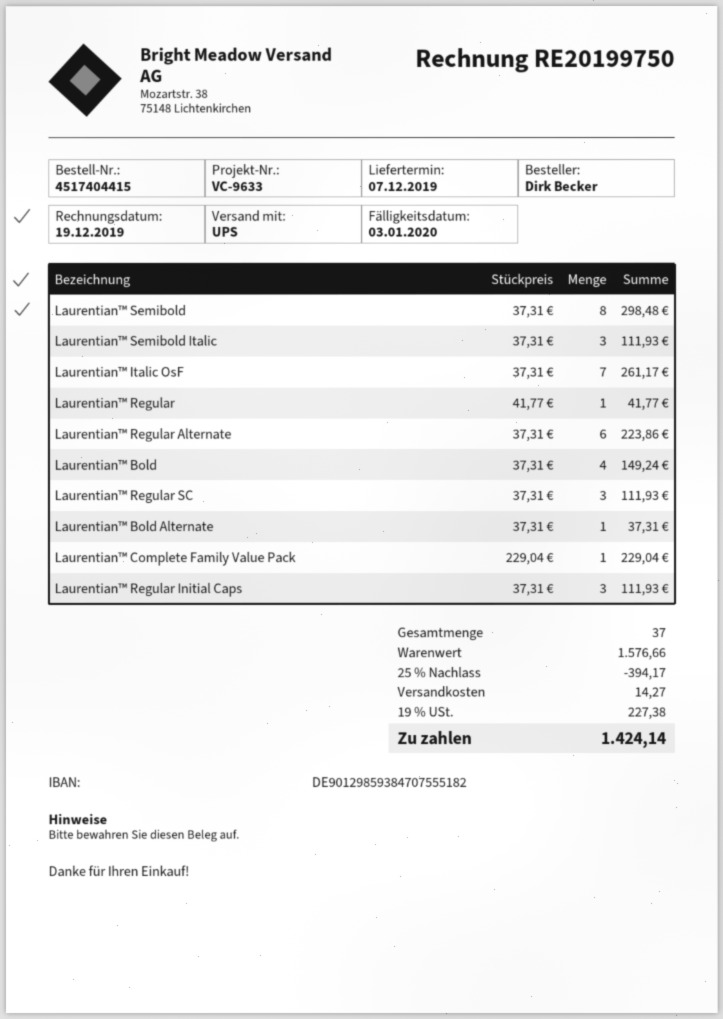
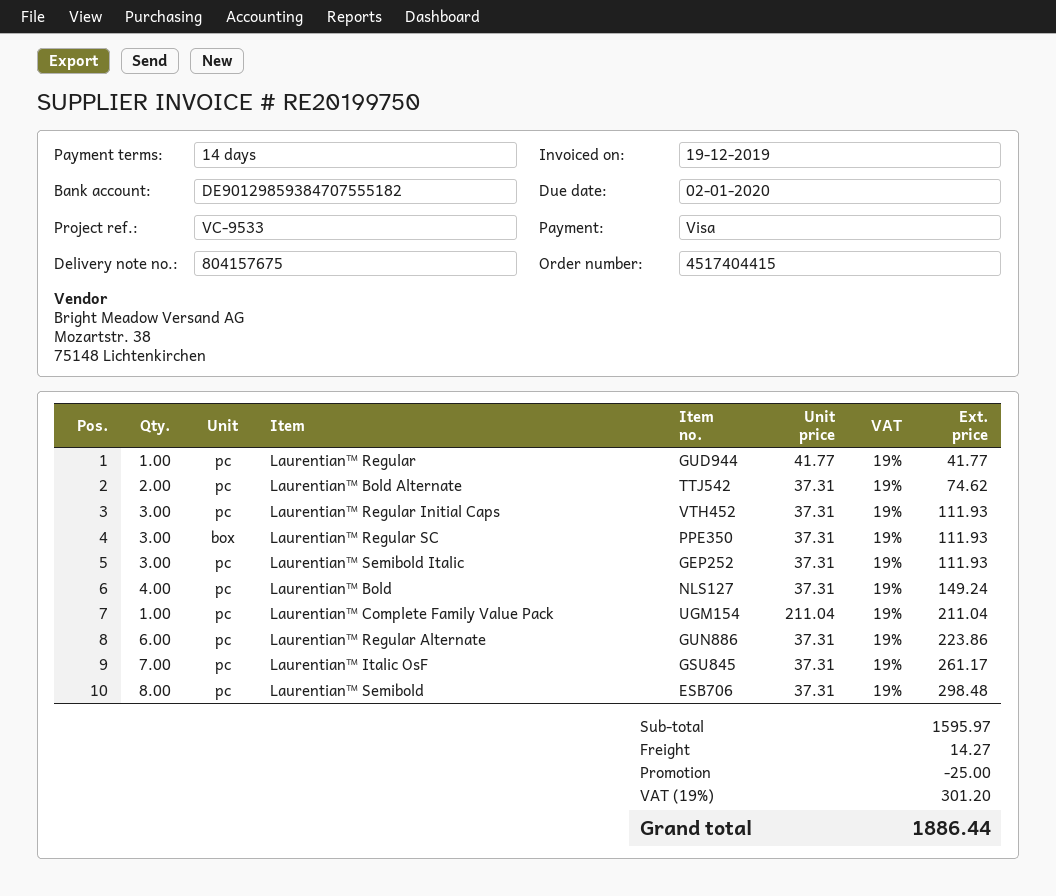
due date: 2020-01-03 -> 2020-01-02
reference: VC-9633 -> VC-9533
Laurentian™ Bold Alternate: 1 x 37.31 = 37.31 -> 2 x 37.31 = 74.62
Laurentian™ Complete Family Value Pack: 1 x 229.04 = 229.04 -> 1 x 211.04 = 211.04
subtotal: 1576.66 -> 1595.97
discount: 394.17 -> 25.00
tax: 19% = 227.38 -> 19% = 301.20
total: 1424.14 -> 1886.44

